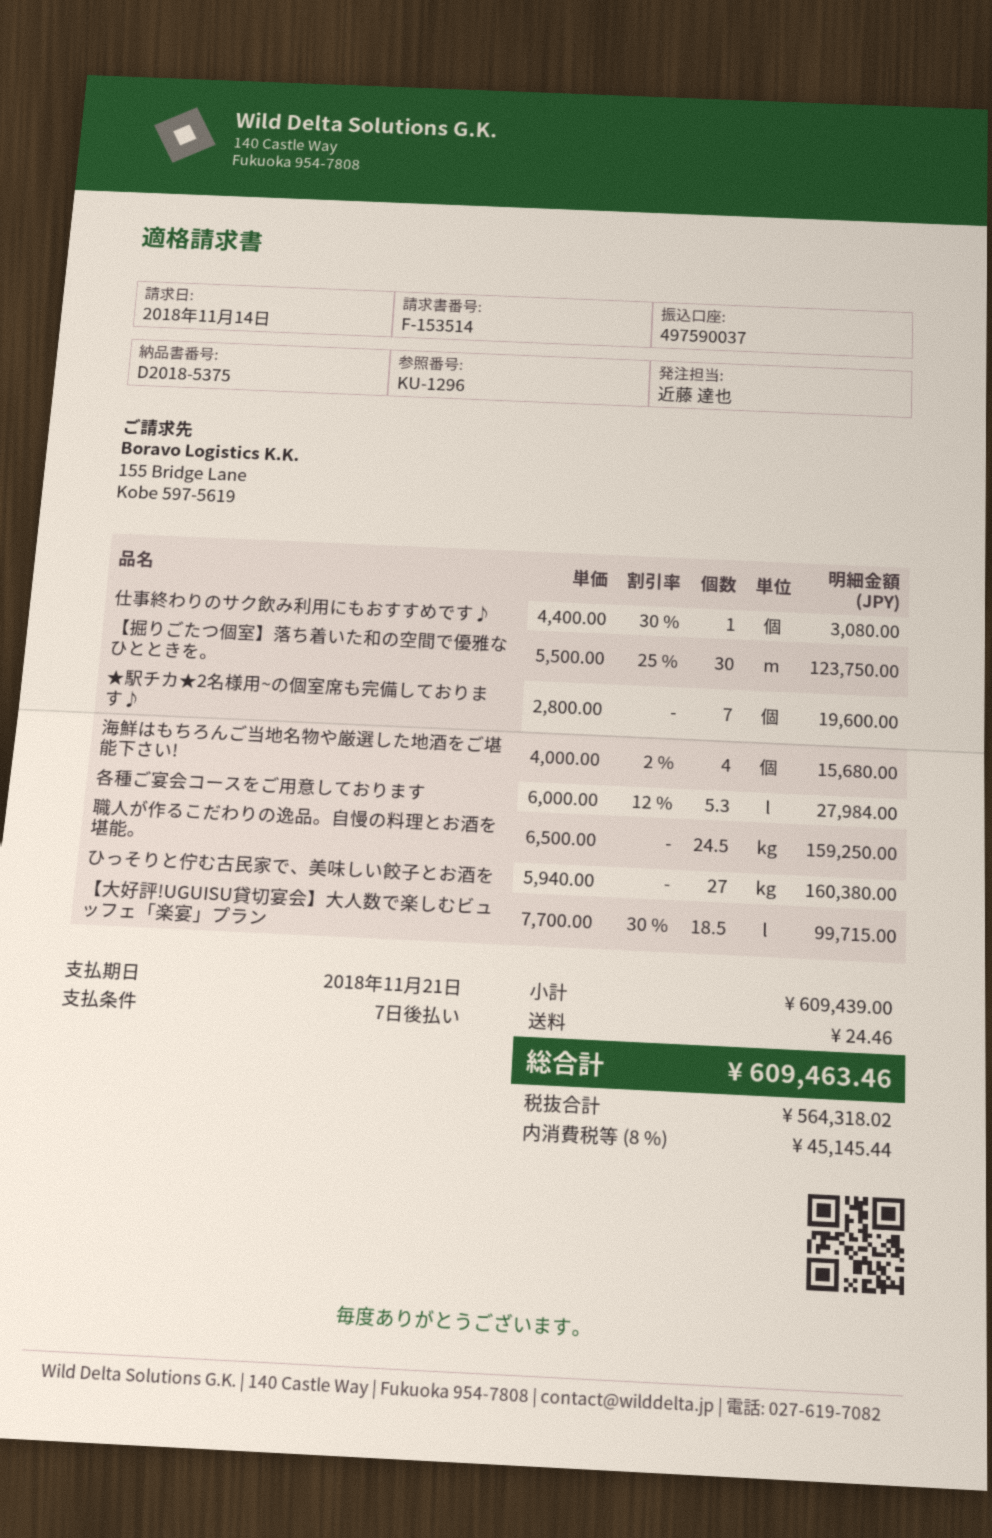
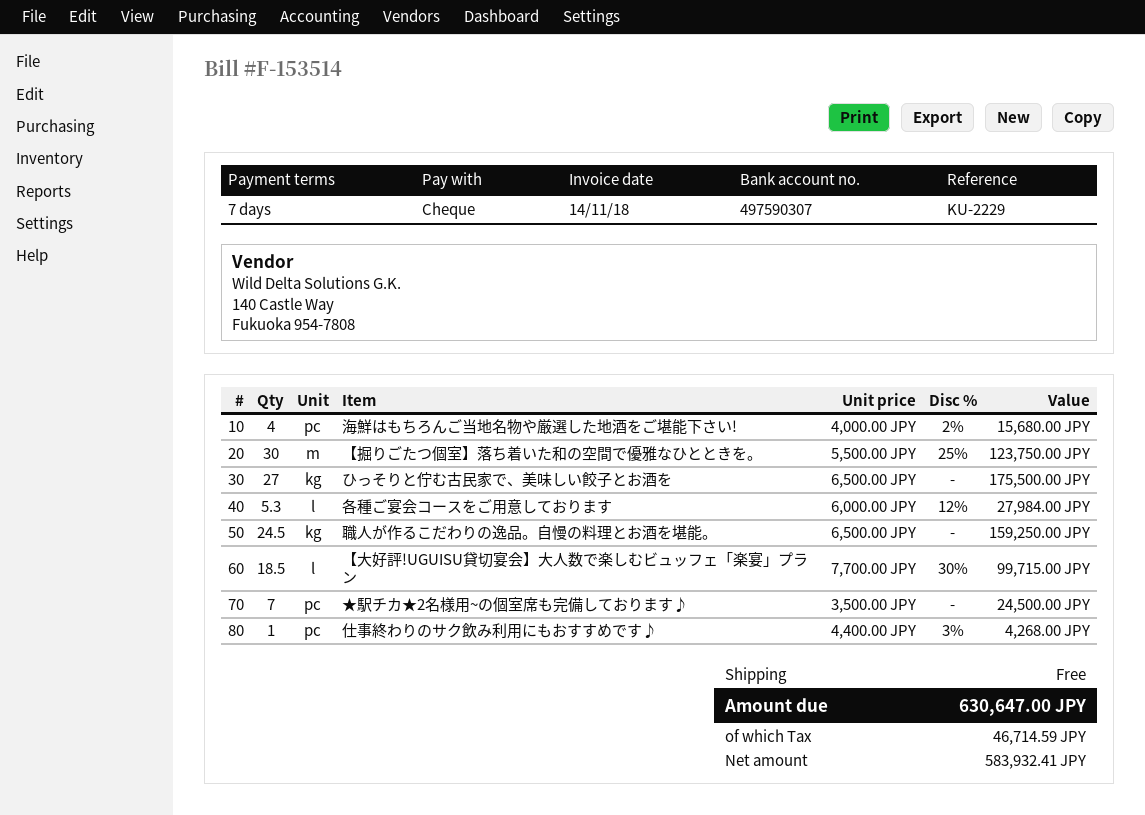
reference: KU-1296 -> KU-2229
bank account: 497590037 -> 497590307
仕事終わりのサク飲み利用にもおすすめです♪: 1 x 4400.00 - 30% = 3080.00 -> 1 x 4400.00 - 3% = 4268.00
★駅チカ★2名様用~の個室席も完備しております♪: 7 x 2800.00 = 19600.00 -> 7 x 3500.00 = 24500.00
ひっそりと佇む古民家で、美味しい餃子とお酒を: 27 x 5940.00 = 160380.00 -> 27 x 6500.00 = 175500.00
shipping: 24.46 -> 0.00
net: 564318.02 -> 583932.41
tax: 45145.44 -> 46714.59
total: 609463.46 -> 630647.00

